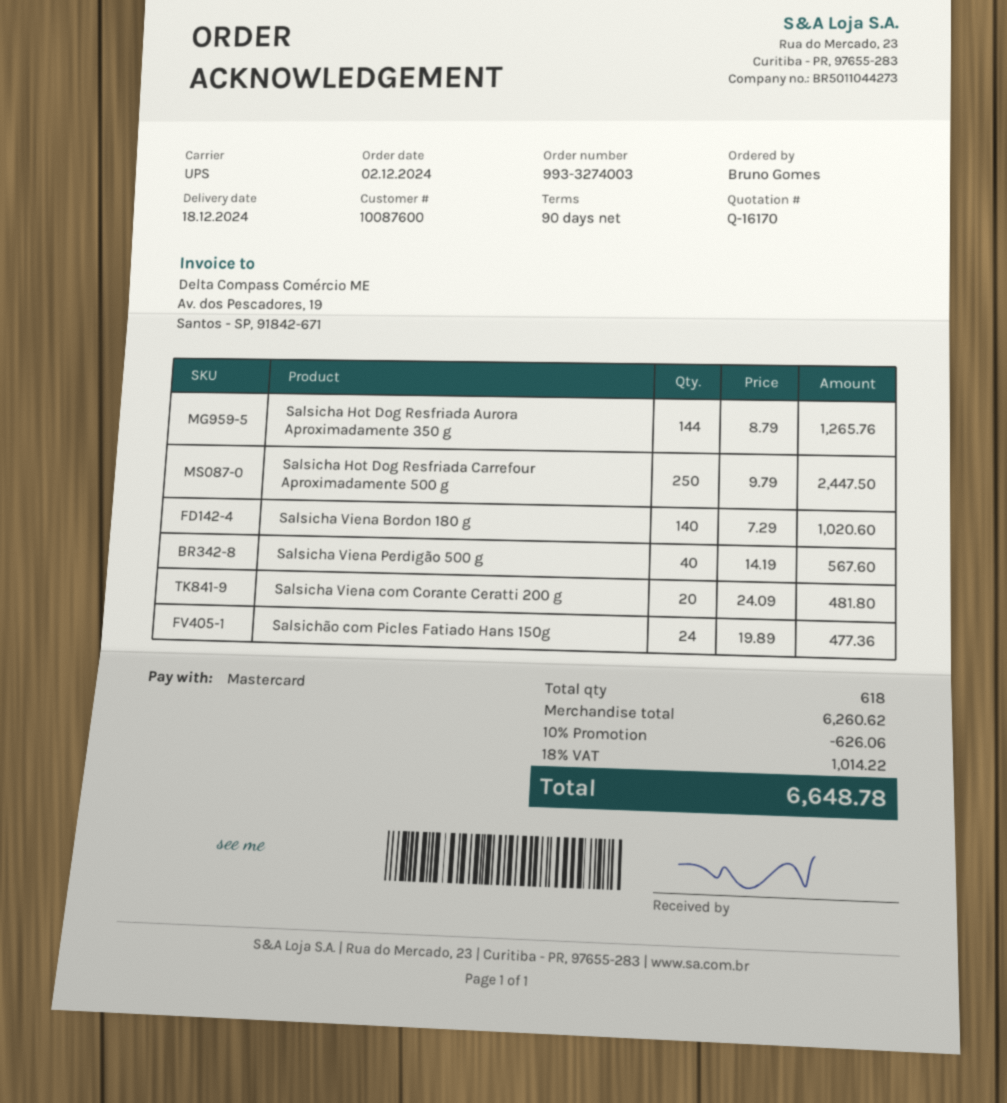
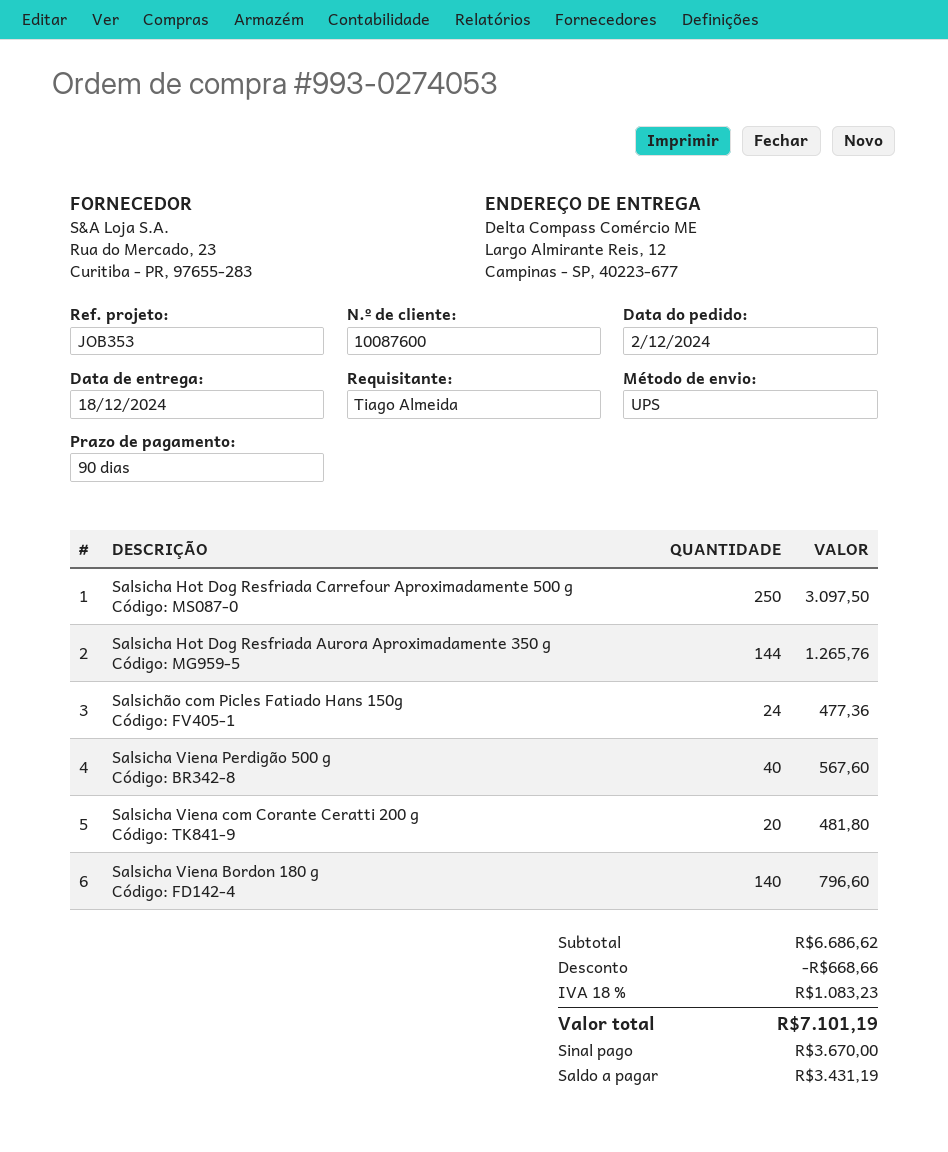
order number: 993-3274003 -> 993-0274053
ordered by: Bruno Gomes -> Tiago Almeida
Salsicha Hot Dog Resfriada Carrefour Aproximadamente 500 g: 250 for 2447.50 -> 250 for 3097.50
Salsicha Viena Bordon 180 g: 140 for 1020.60 -> 140 for 796.60
subtotal: 6260.62 -> 6686.62
discount: 626.06 -> 668.66
tax: 18% = 1014.22 -> 18% = 1083.23
total: 6648.78 -> 7101.19

